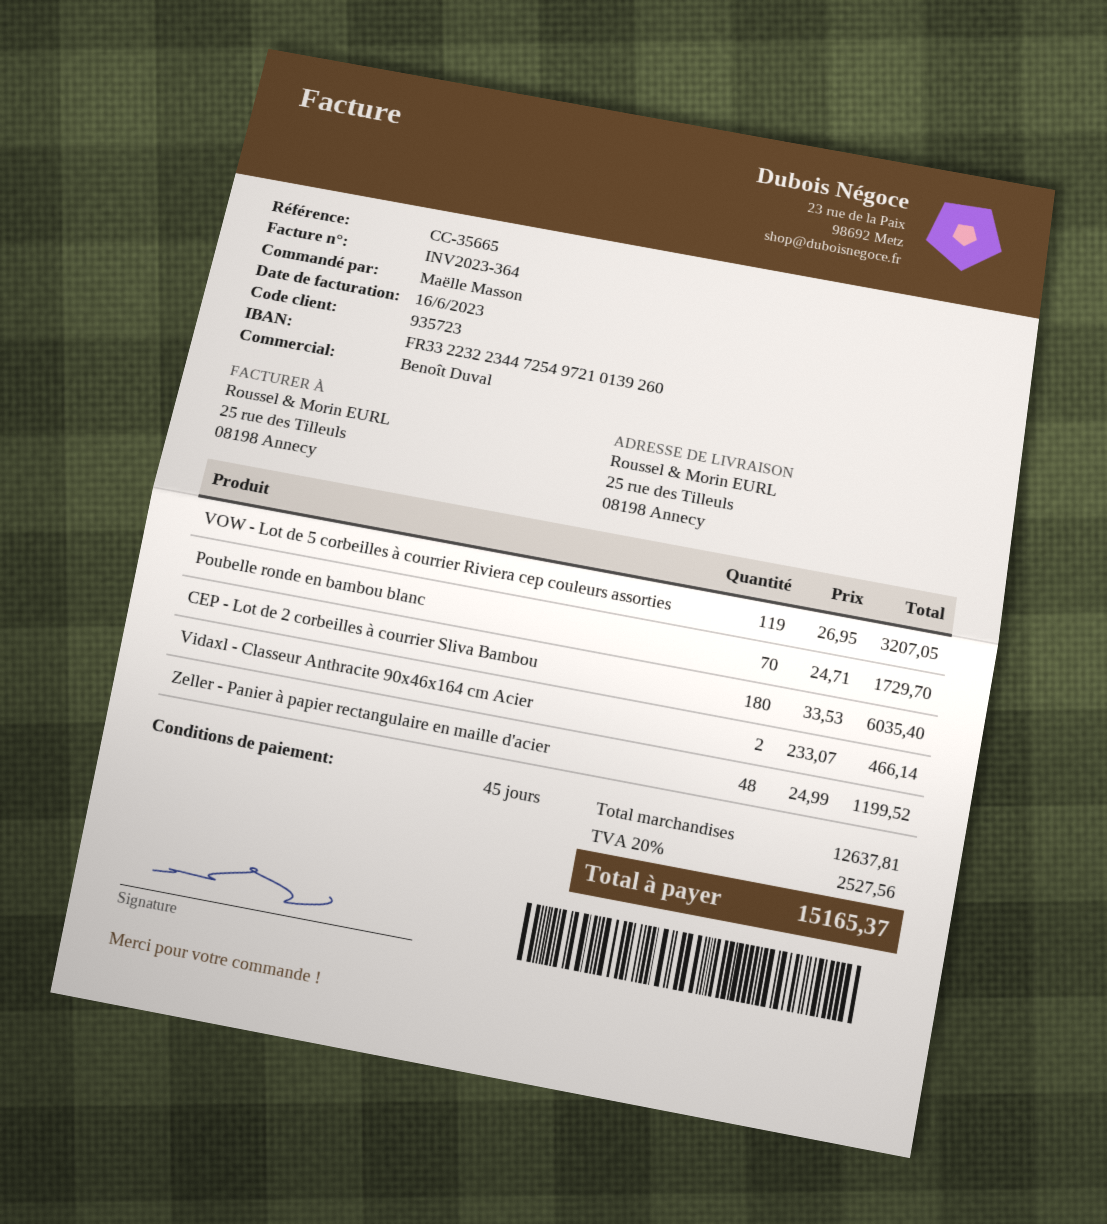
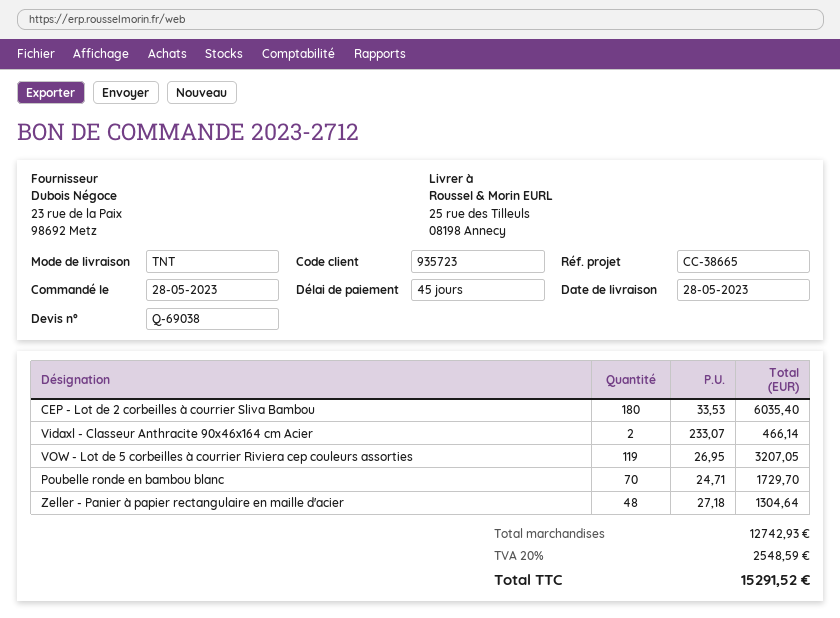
reference: CC-35665 -> CC-38665
Zeller - Panier à papier rectangulaire en maille d'acier: 48 x 24.99 = 1199.52 -> 48 x 27.18 = 1304.64
subtotal: 12637.81 -> 12742.93
tax: 20% = 2527.56 -> 20% = 2548.59
total: 15165.37 -> 15291.52

